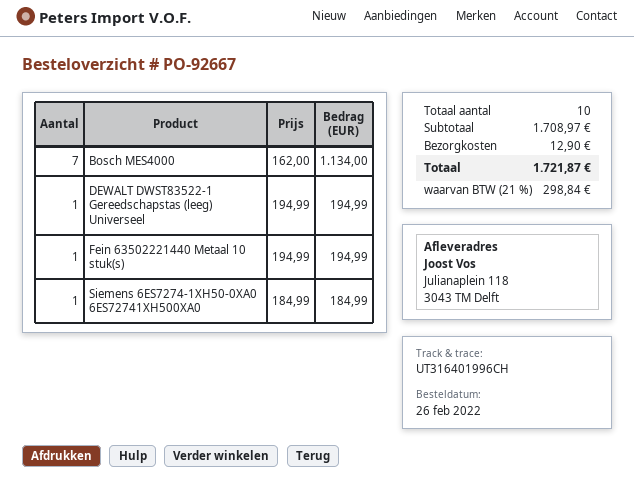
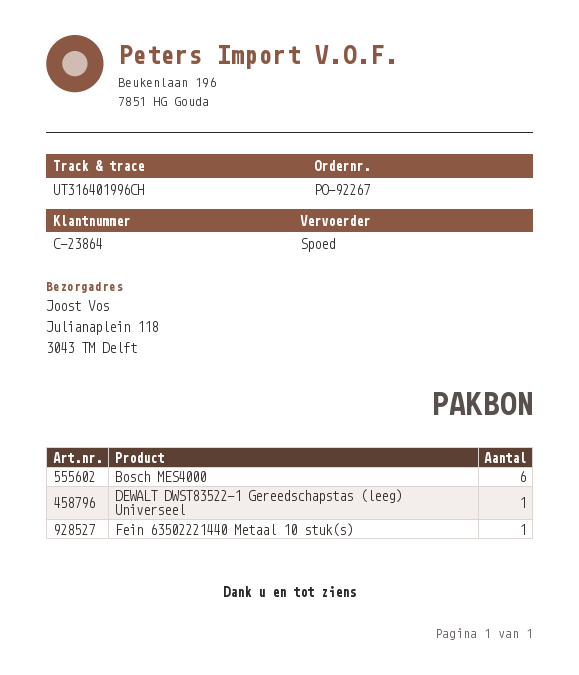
order number: PO-92667 -> PO-92267
Bosch MES4000: 7 -> 6
Siemens 6ES7274-1XH50-0XA0 6ES72741XH500XA0: 1 -> none

